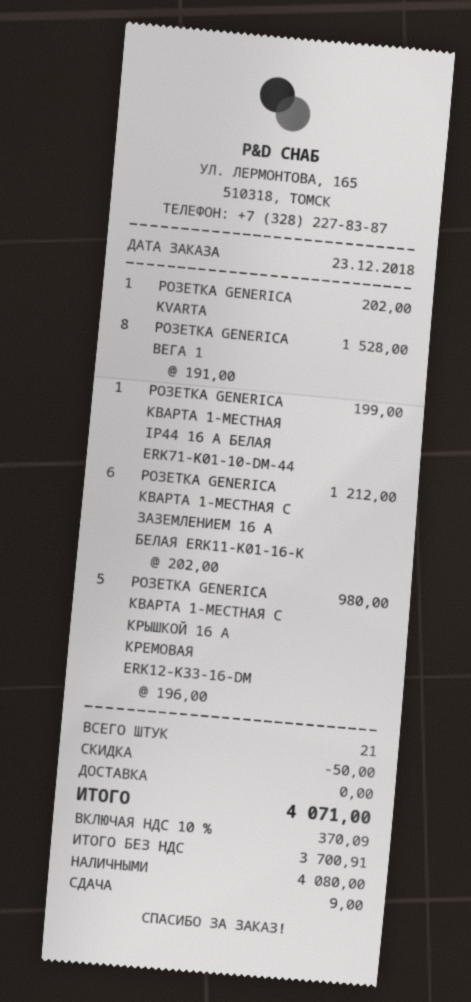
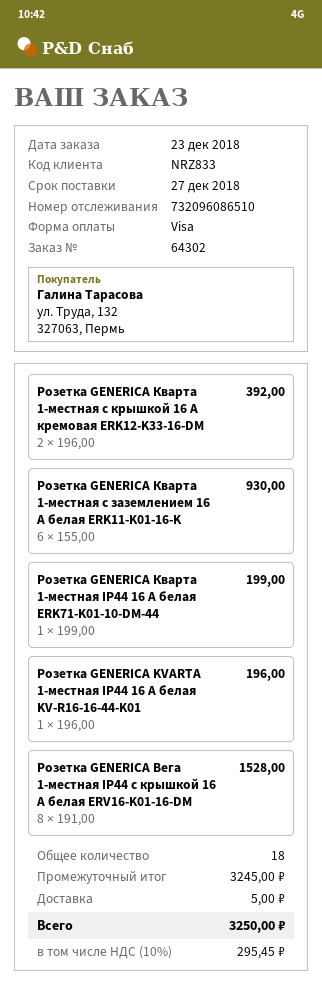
payment method: cash -> Visa
РОЗЕТКА GENERICA KVARTA: 1 x 202.00 = 202.00 -> 1 x 196.00 = 196.00
РОЗЕТКА GENERICA КВАРТА 1-МЕСТНАЯ С ЗАЗЕМЛЕНИЕМ 16 А БЕЛАЯ ERK11-K01-16-K: 6 x 202.00 = 1212.00 -> 6 x 155.00 = 930.00
РОЗЕТКА GENERICA КВАРТА 1-МЕСТНАЯ С КРЫШКОЙ 16 А КРЕМОВАЯ ERK12-K33-16-DM: 5 x 196.00 = 980.00 -> 2 x 196.00 = 392.00
total quantity: 21 -> 18
discount: 50.00 -> none
shipping: 0.00 -> 5.00
tax: 10% = 370.09 -> 10% = 295.45
total: 4071.00 -> 3250.00

